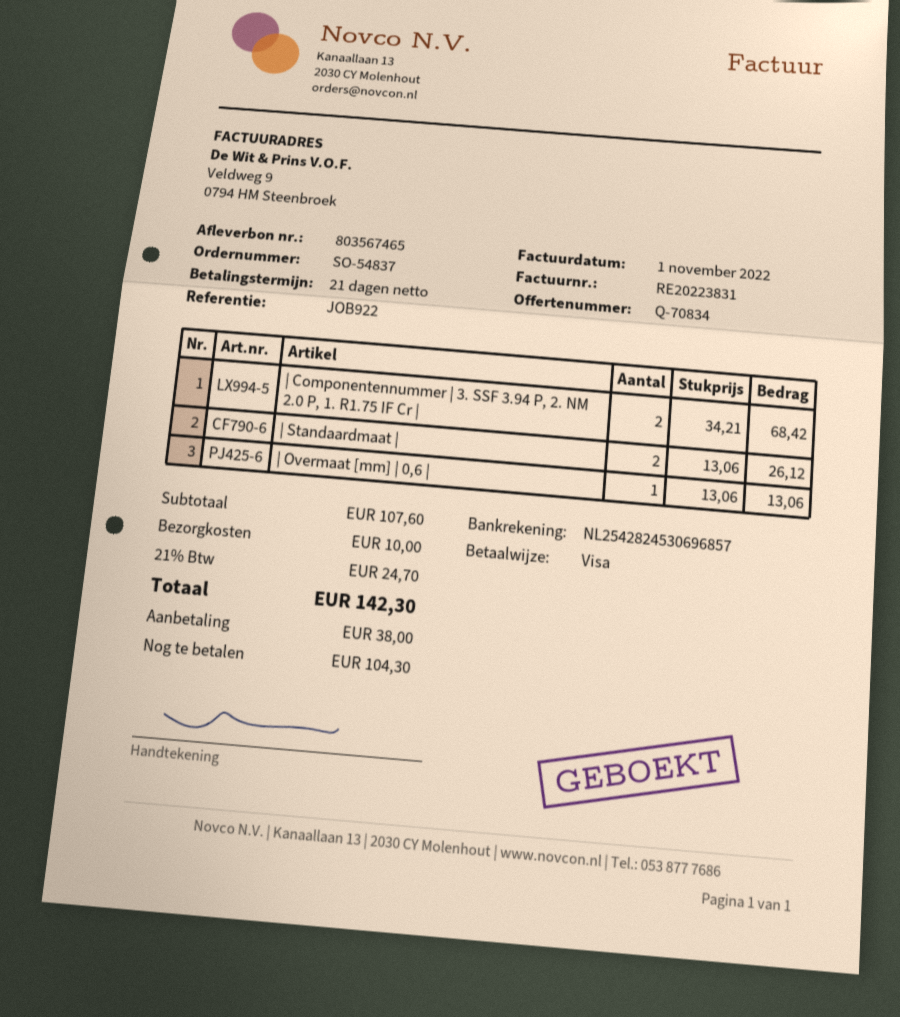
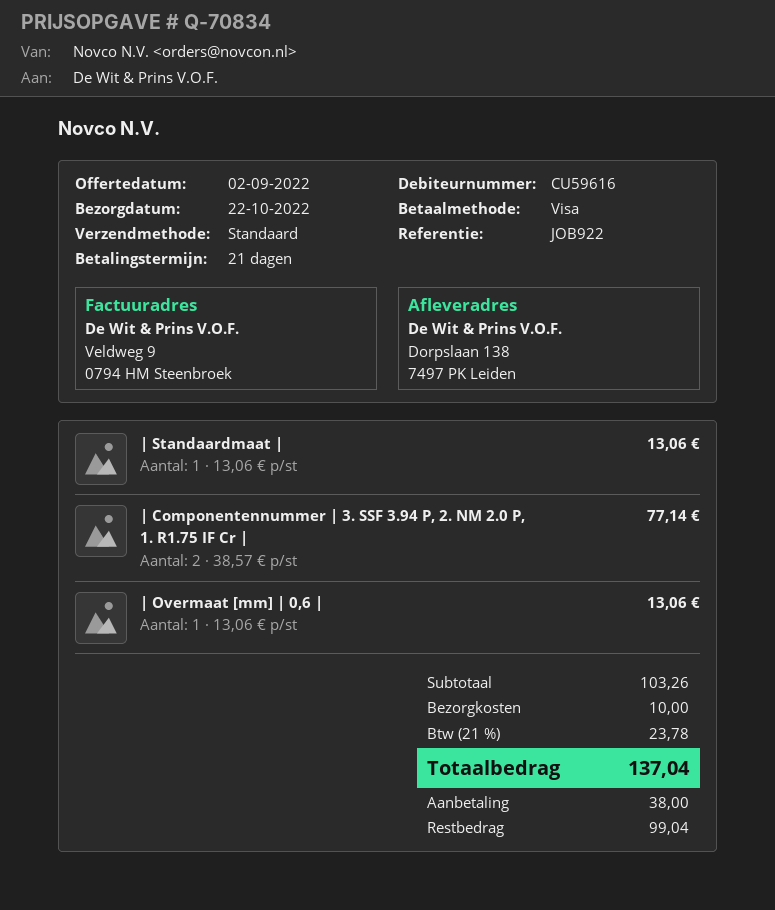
| Componentennummer | 3. SSF 3.94 P, 2. NM 2.0 P, 1. R1.75 IF Cr |: 2 x 34.21 = 68.42 -> 2 x 38.57 = 77.14
| Standaardmaat |: 2 x 13.06 = 26.12 -> 1 x 13.06 = 13.06
subtotal: 107.60 -> 103.26
tax: 21% = 24.70 -> 21% = 23.78
total: 142.30 -> 137.04
balance: 104.30 -> 99.04

